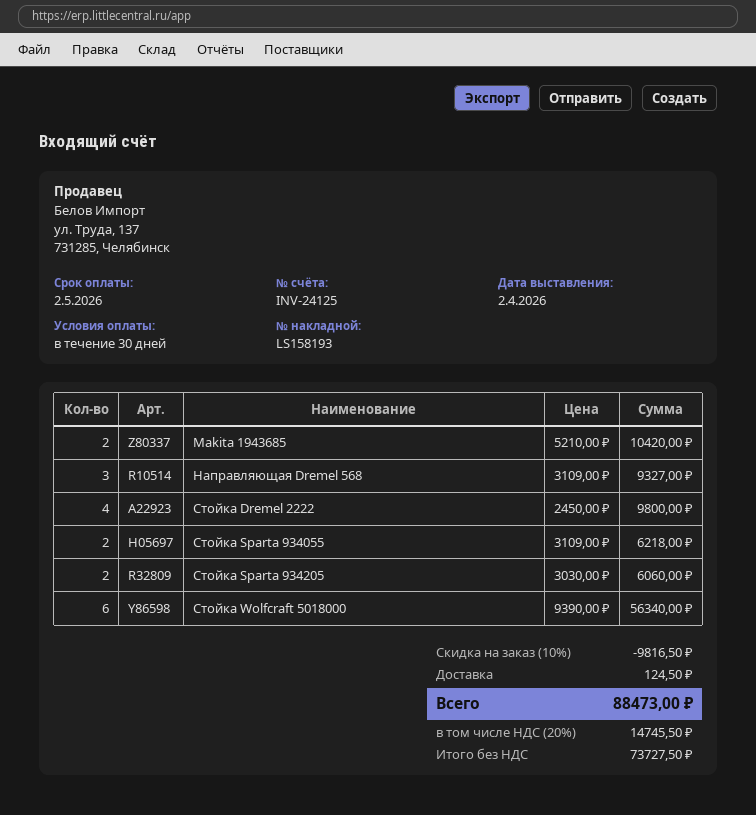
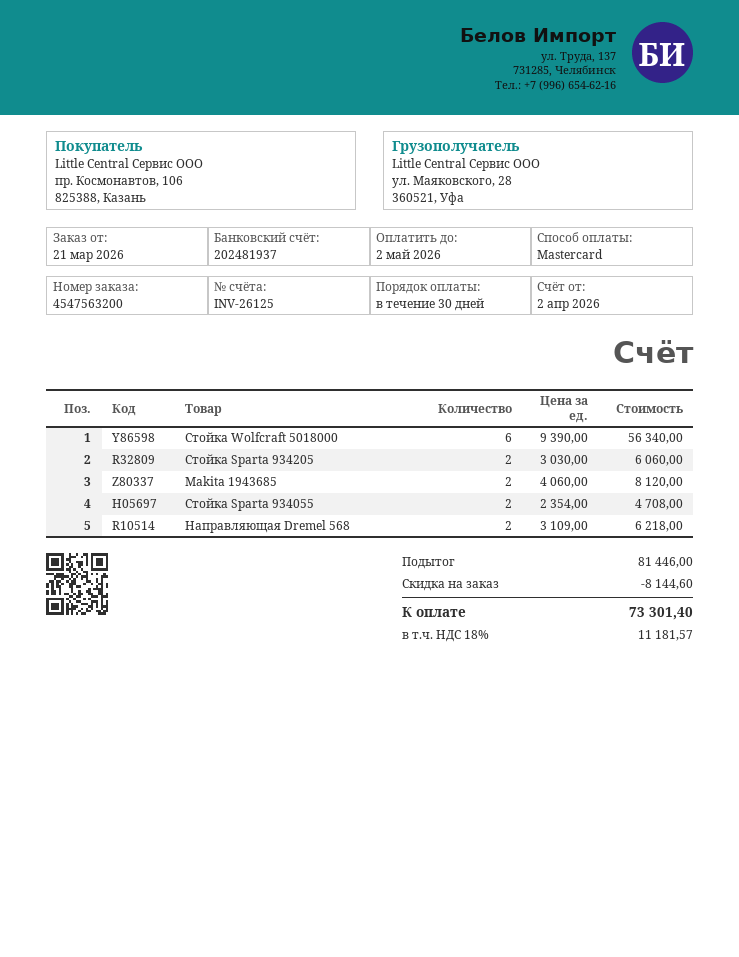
invoice number: INV-24125 -> INV-26125
Makita 1943685: 2 x 5210.00 = 10420.00 -> 2 x 4060.00 = 8120.00
Направляющая Dremel 568: 3 x 3109.00 = 9327.00 -> 2 x 3109.00 = 6218.00
Стойка Dremel 2222: 4 x 2450.00 = 9800.00 -> none
Стойка Sparta 934055: 2 x 3109.00 = 6218.00 -> 2 x 2354.00 = 4708.00
discount: 9816.50 -> 8144.60
shipping: 124.50 -> none
tax: 20% = 14745.50 -> 18% = 11181.57
total: 88473.00 -> 73301.40

